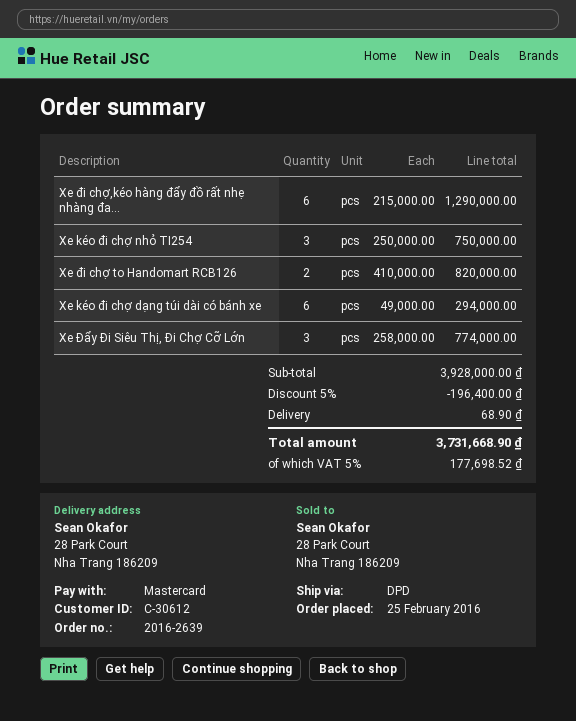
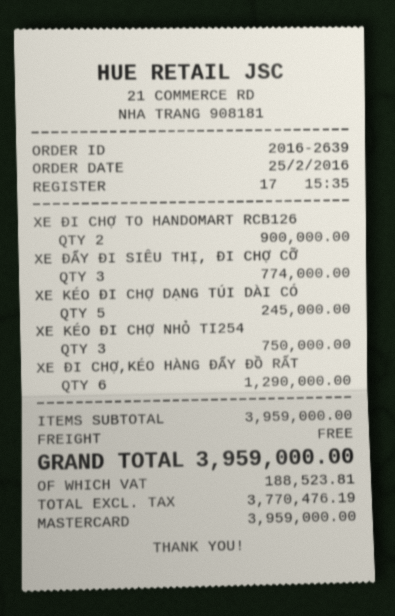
Xe đi chợ to Handomart RCB126: 2 for 820000.00 -> 2 for 900000.00
Xe kéo đi chợ dạng túi dài có bánh xe: 6 for 294000.00 -> 5 for 245000.00
subtotal: 3928000.00 -> 3959000.00
discount: 5% = 196400.00 -> none
shipping: 68.90 -> 0.00
tax: 177698.52 -> 188523.81
total: 3731668.90 -> 3959000.00

